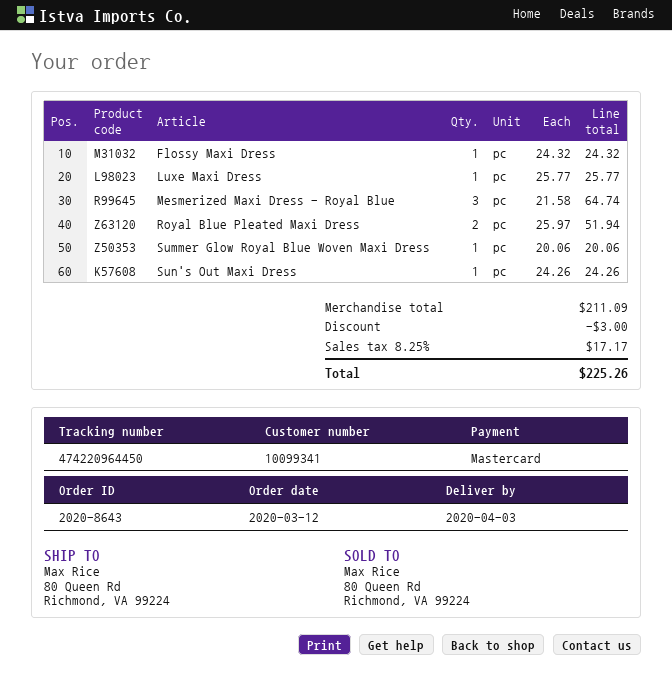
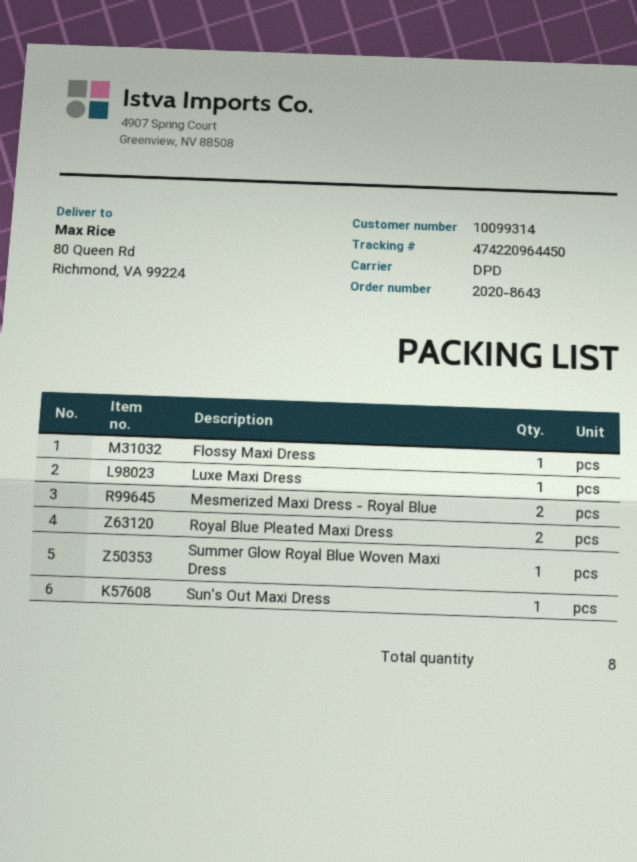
customer number: 10099341 -> 10099314
Mesmerized Maxi Dress - Royal Blue: 3 -> 2

